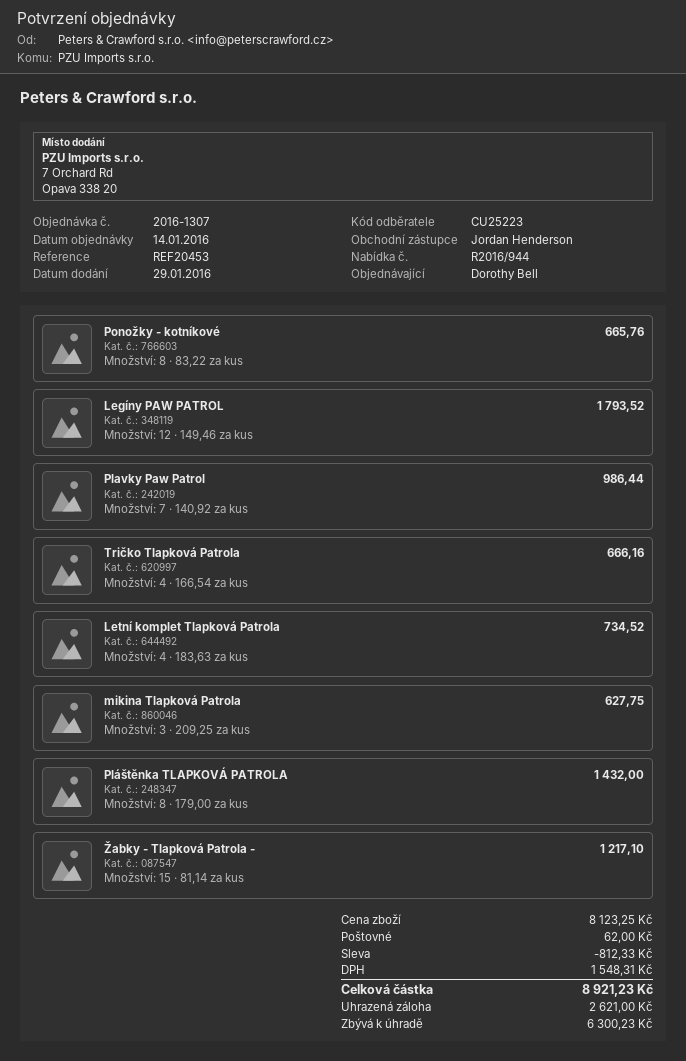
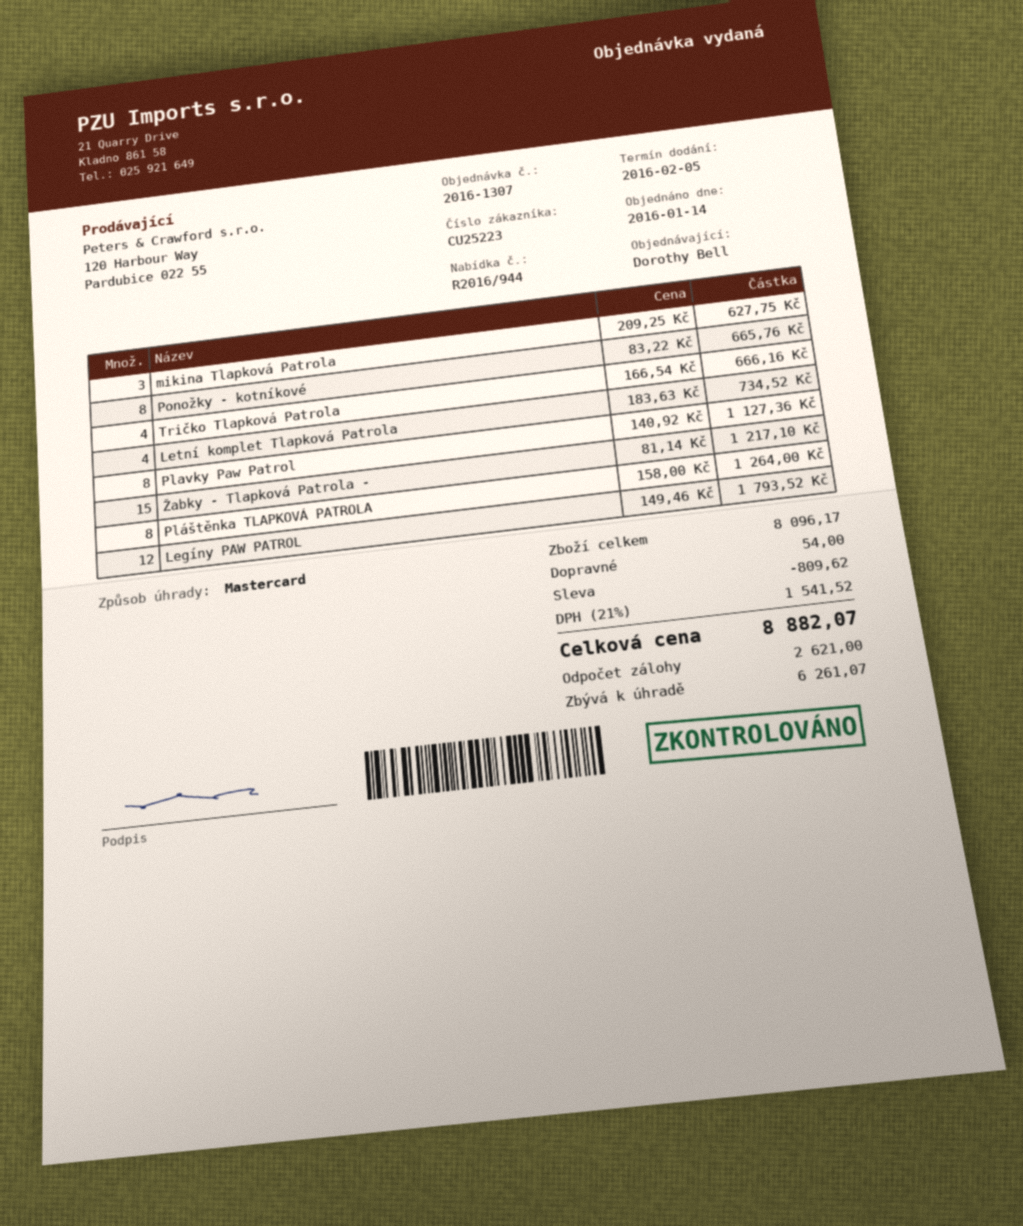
delivery date: 2016-01-29 -> 2016-02-05
Plavky Paw Patrol: 7 x 140.92 = 986.44 -> 8 x 140.92 = 1127.36
Pláštěnka TLAPKOVÁ PATROLA: 8 x 179.00 = 1432.00 -> 8 x 158.00 = 1264.00
subtotal: 8123.25 -> 8096.17
discount: 812.33 -> 809.62
shipping: 62.00 -> 54.00
tax: 1548.31 -> 1541.52
total: 8921.23 -> 8882.07
balance: 6300.23 -> 6261.07

